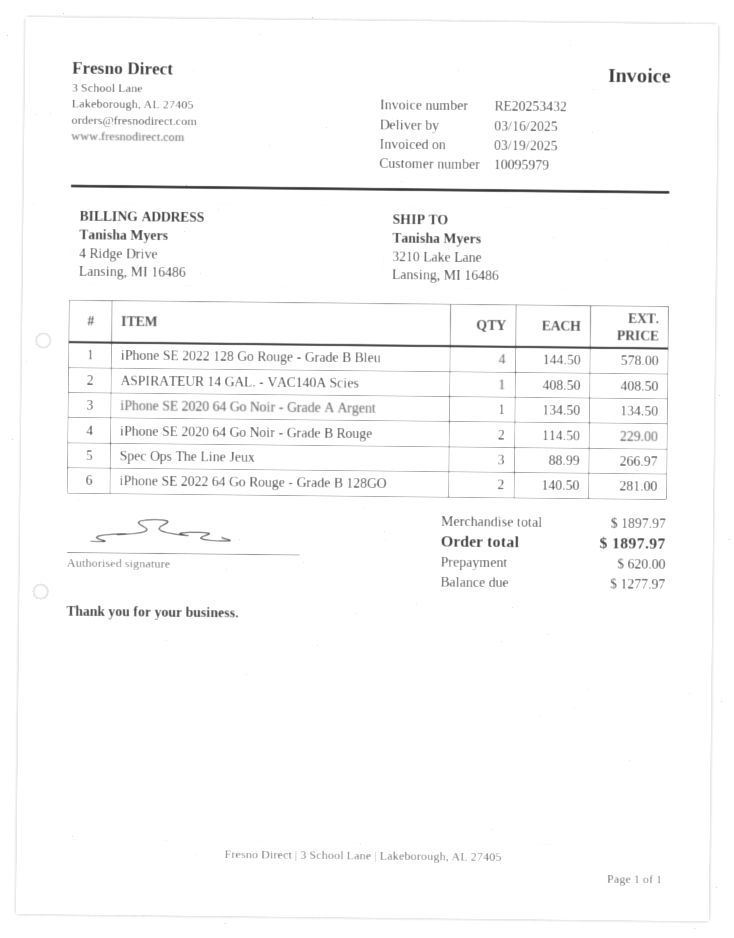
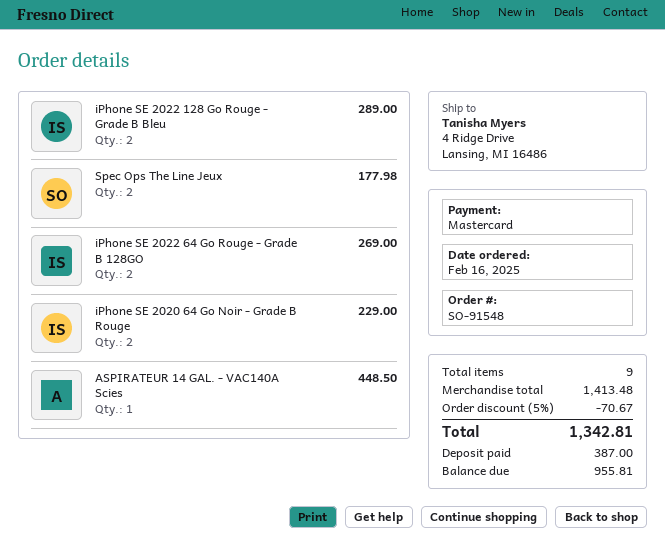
ship to: 3210 Lake Lane, Lansing, MI 16486 -> 4 Ridge Drive, Lansing, MI 16486
iPhone SE 2022 128 Go Rouge - Grade B Bleu: 4 for 578.00 -> 2 for 289.00
ASPIRATEUR 14 GAL. - VAC140A Scies: 1 for 408.50 -> 1 for 448.50
iPhone SE 2020 64 Go Noir - Grade A Argent: 1 for 134.50 -> none
Spec Ops The Line Jeux: 3 for 266.97 -> 2 for 177.98
iPhone SE 2022 64 Go Rouge - Grade B 128GO: 2 for 281.00 -> 2 for 269.00
subtotal: 1897.97 -> 1413.48
discount: none -> 5% = 70.67
total: 1897.97 -> 1342.81
deposit: 620.00 -> 387.00
balance: 1277.97 -> 955.81

